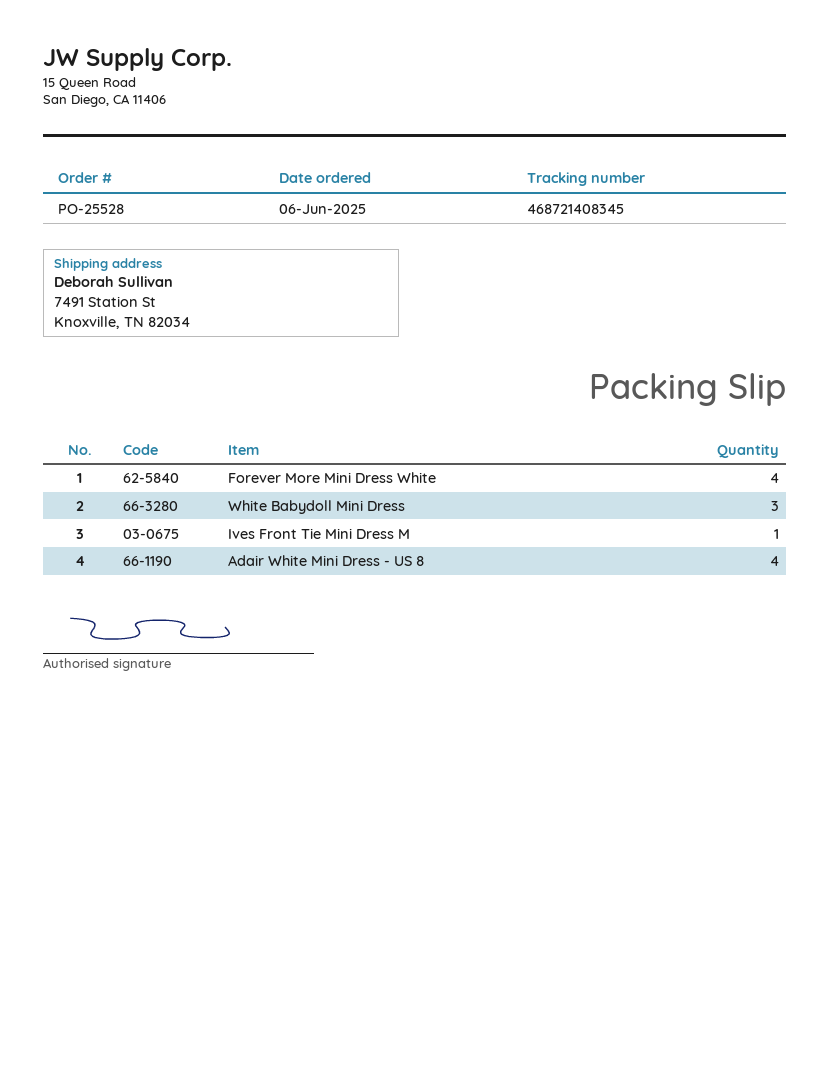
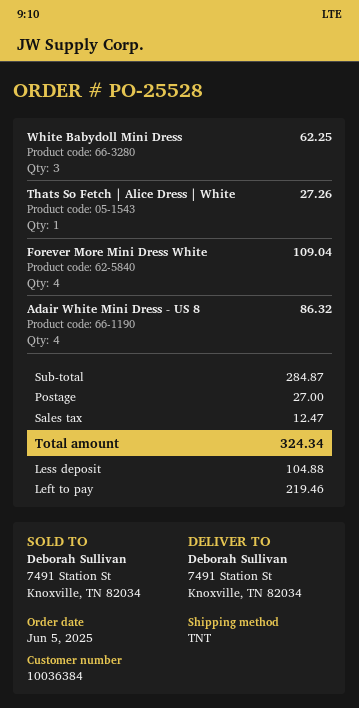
order date: 2025-06-06 -> 2025-06-05
Ives Front Tie Mini Dress M: 1 -> none
Thats So Fetch | Alice Dress | White: none -> 1

